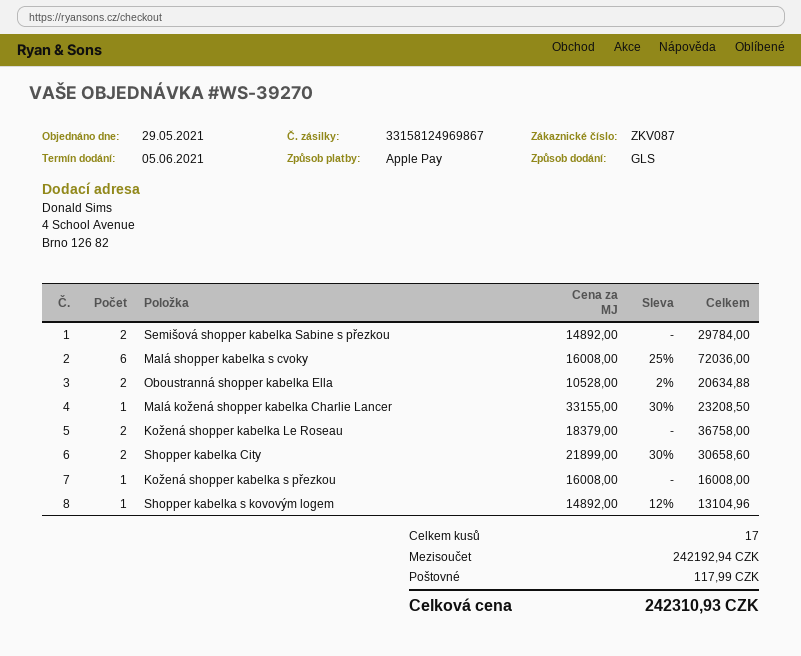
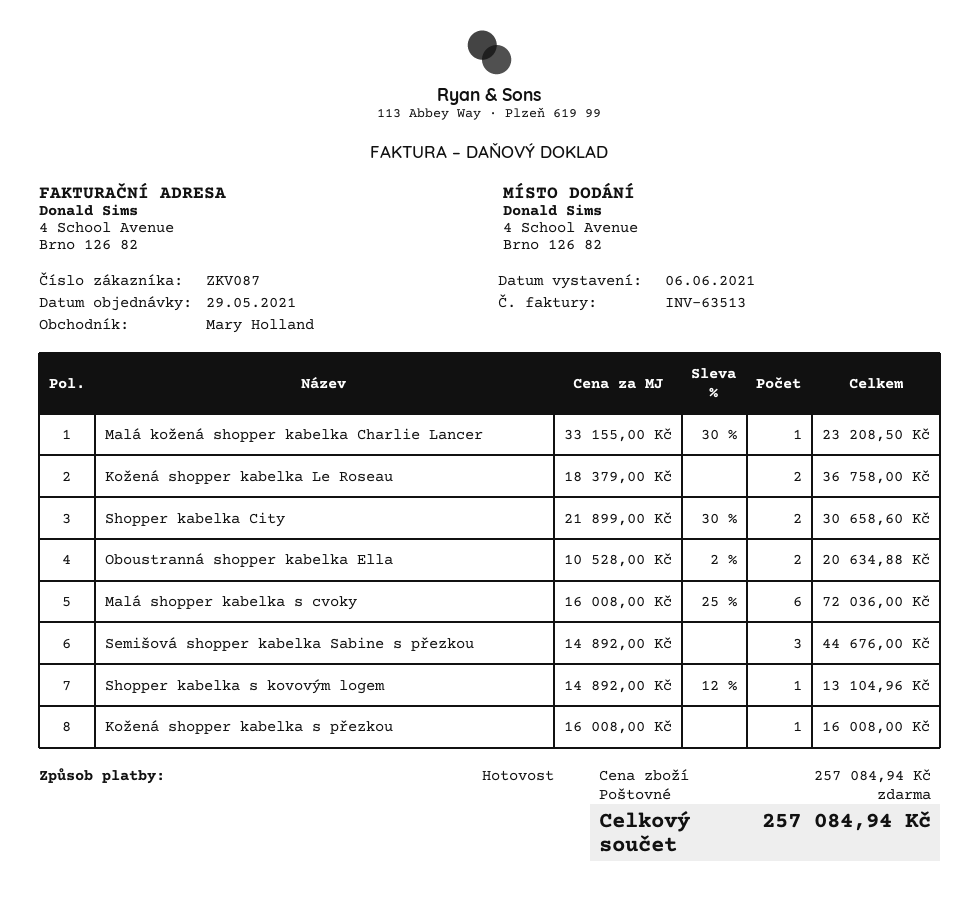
payment method: Apple Pay -> cash
Semišová shopper kabelka Sabine s přezkou: 2 x 14892.00 = 29784.00 -> 3 x 14892.00 = 44676.00
subtotal: 242192.94 -> 257084.94
shipping: 117.99 -> 0.00
total: 242310.93 -> 257084.94

